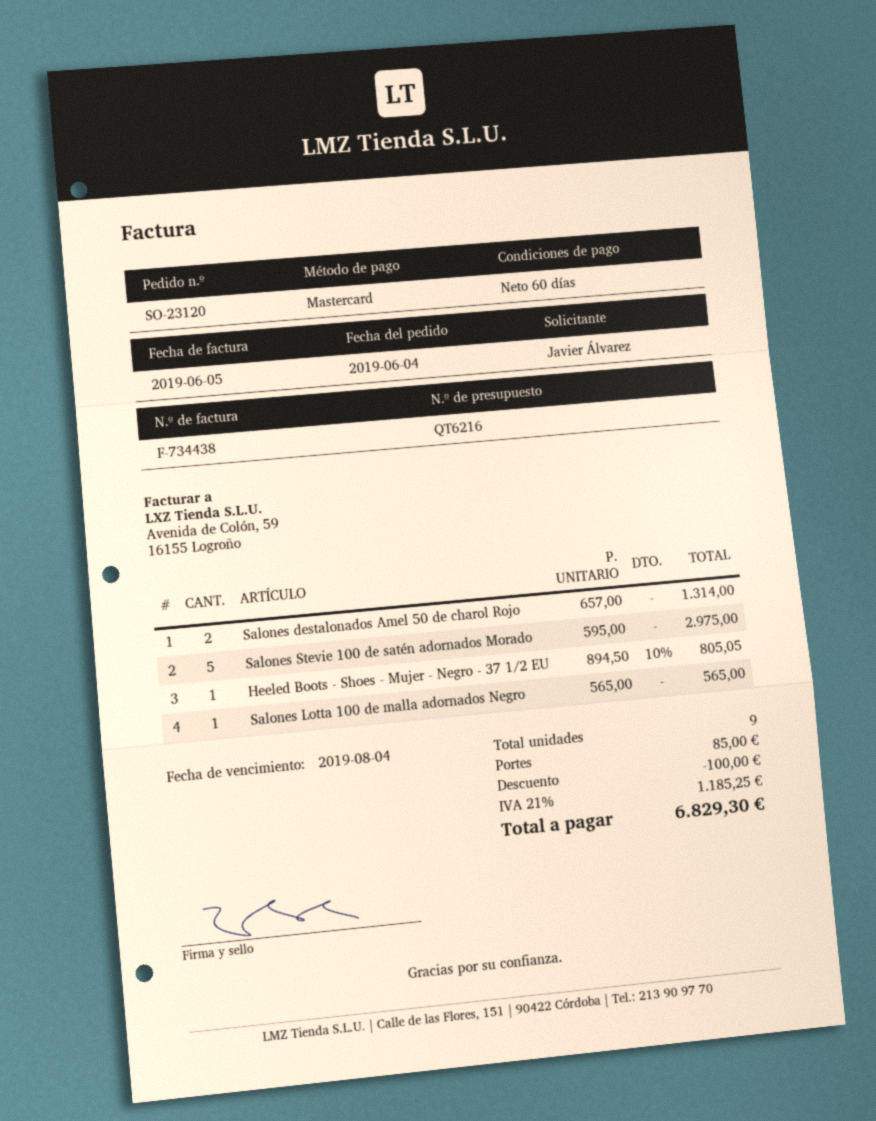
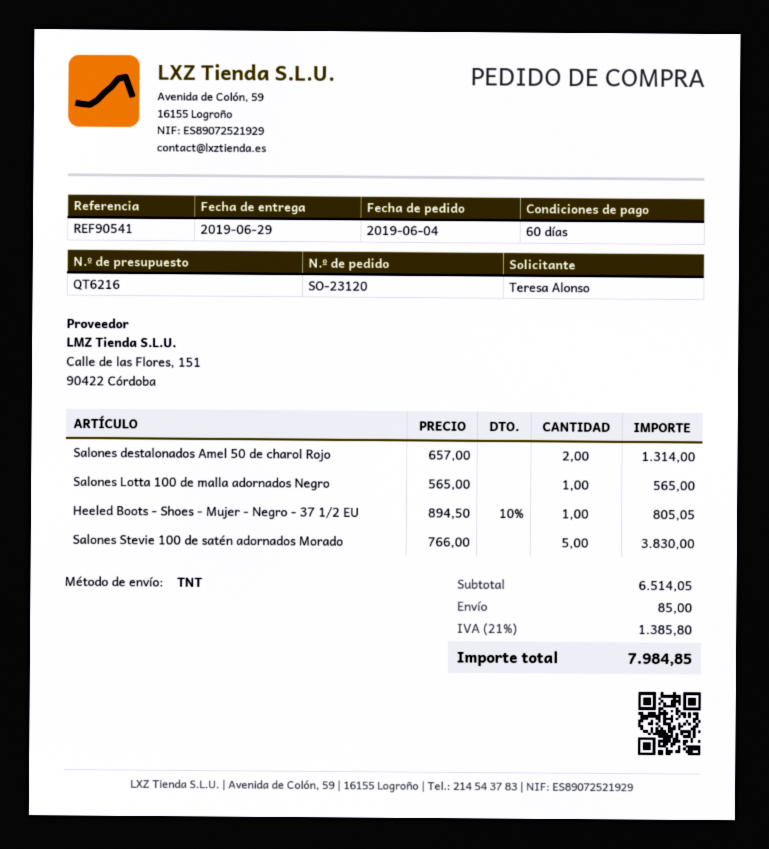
ordered by: Javier Álvarez -> Teresa Alonso
Salones Stevie 100 de satén adornados Morado: 5 x 595.00 = 2975.00 -> 5 x 766.00 = 3830.00
discount: 100.00 -> none
tax: 21% = 1185.25 -> 21% = 1385.80
total: 6829.30 -> 7984.85

